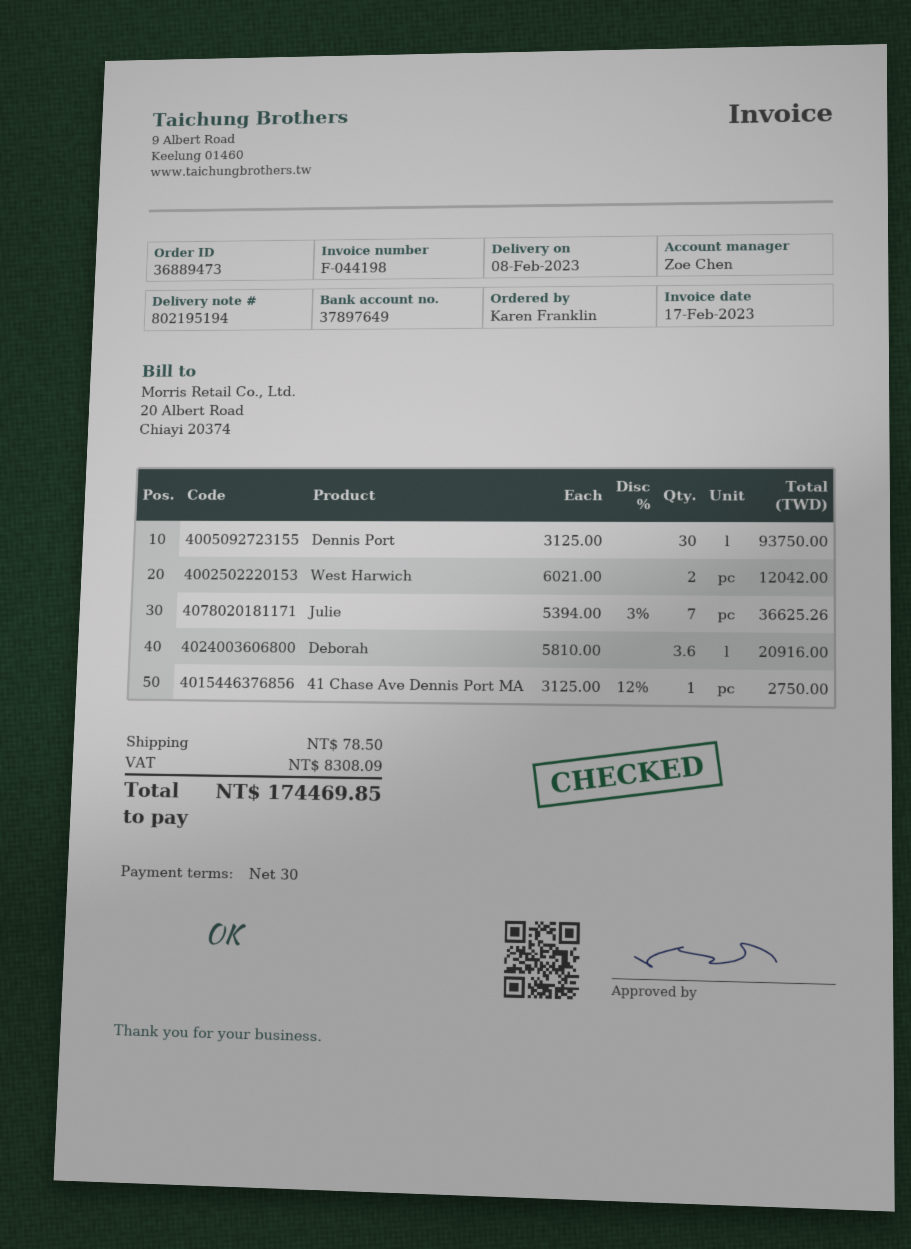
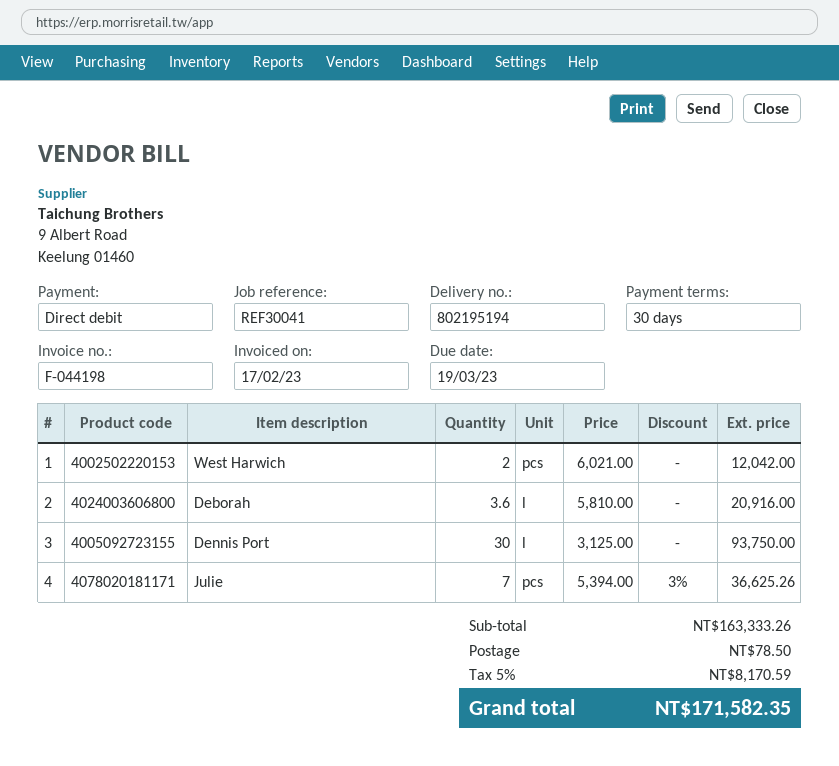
41 Chase Ave Dennis Port MA: 1 x 3125.00 - 12% = 2750.00 -> none
tax: 8308.09 -> 8170.59
total: 174469.85 -> 171582.35

